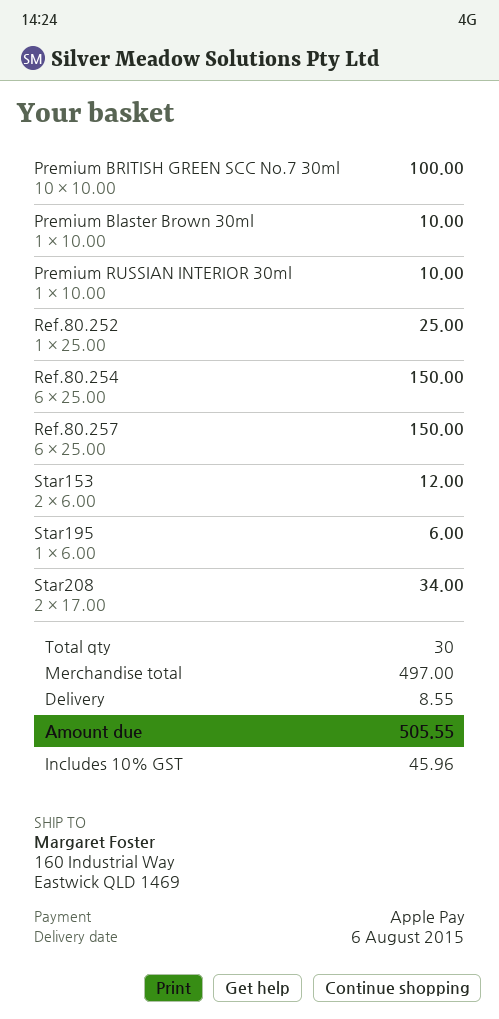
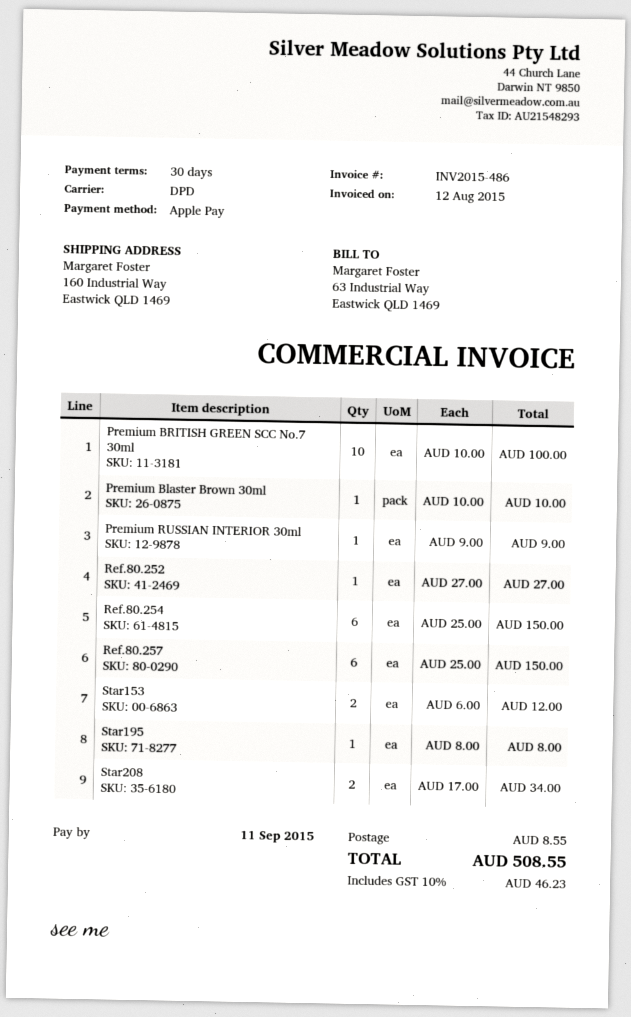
Premium RUSSIAN INTERIOR 30ml: 1 x 10.00 = 10.00 -> 1 x 9.00 = 9.00
Ref.80.252: 1 x 25.00 = 25.00 -> 1 x 27.00 = 27.00
Star195: 1 x 6.00 = 6.00 -> 1 x 8.00 = 8.00
tax: 10% = 45.96 -> 10% = 46.23
total: 505.55 -> 508.55

